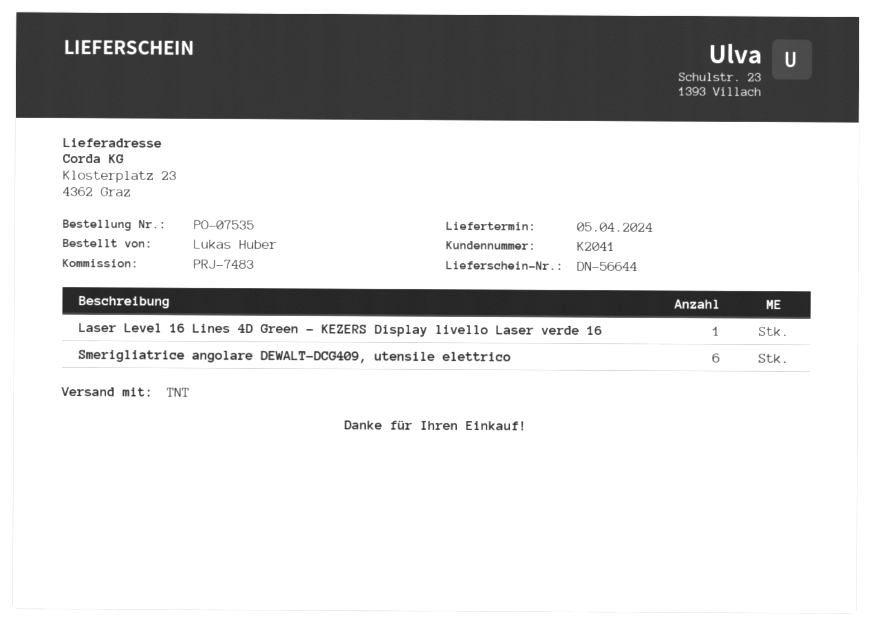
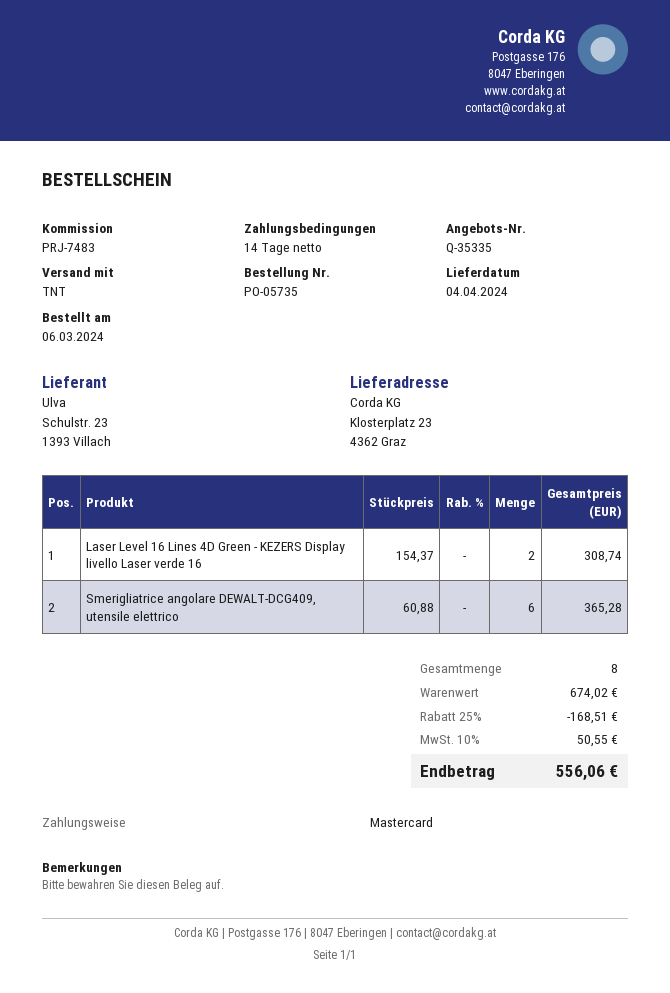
order number: PO-07535 -> PO-05735
delivery date: 2024-04-05 -> 2024-04-04
Laser Level 16 Lines 4D Green - KEZERS Display livello Laser verde 16: 1 -> 2

